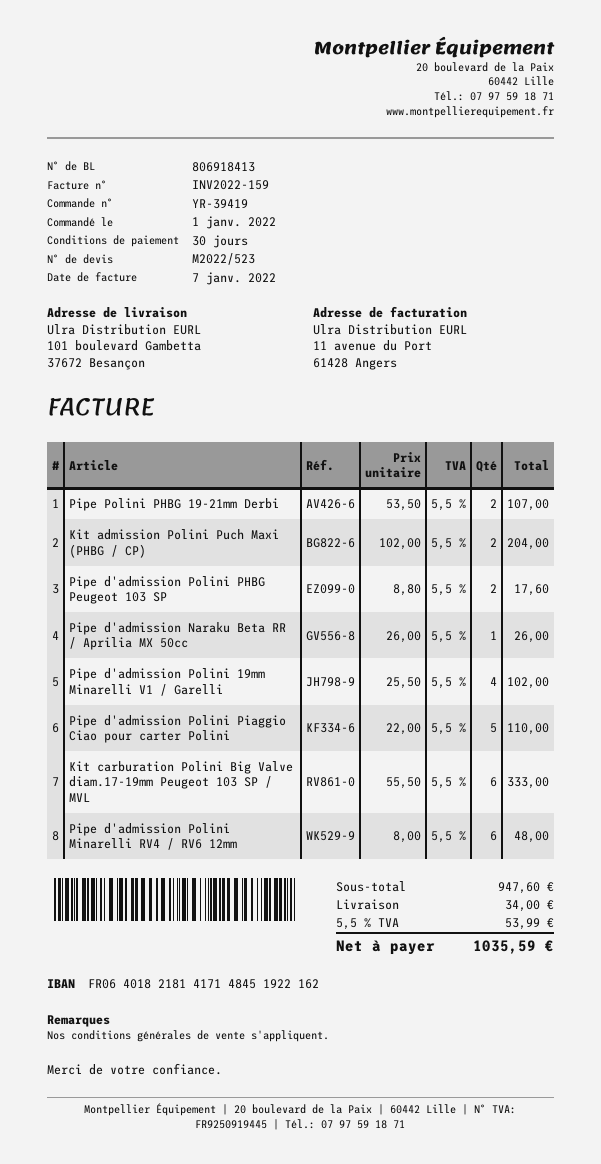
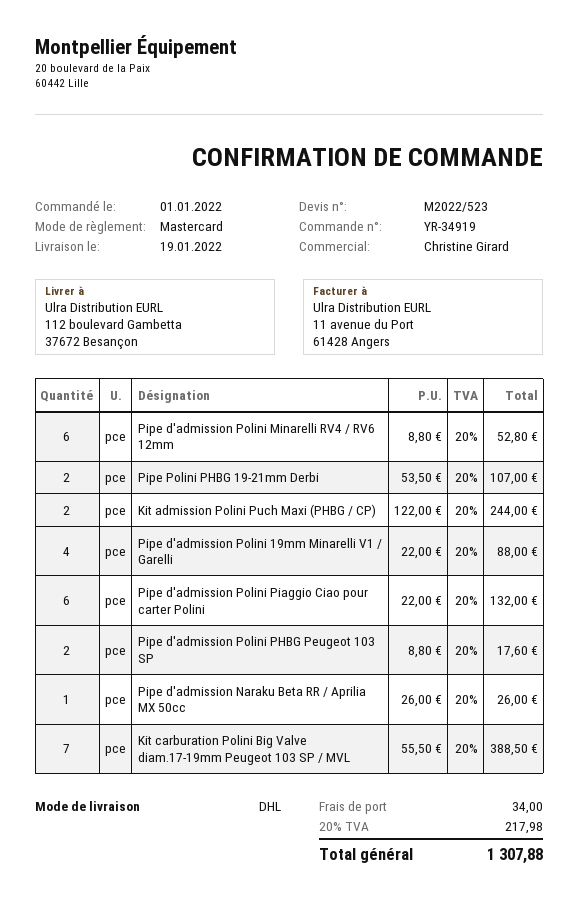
order number: YR-39419 -> YR-34919
ship to: 101 boulevard Gambetta, 37672 Besançon -> 112 boulevard Gambetta, 37672 Besançon
Kit admission Polini Puch Maxi (PHBG / CP): 2 x 102.00 = 204.00 -> 2 x 122.00 = 244.00
Pipe d'admission Polini 19mm Minarelli V1 / Garelli: 4 x 25.50 = 102.00 -> 4 x 22.00 = 88.00
Pipe d'admission Polini Piaggio Ciao pour carter Polini: 5 x 22.00 = 110.00 -> 6 x 22.00 = 132.00
Kit carburation Polini Big Valve diam.17-19mm Peugeot 103 SP / MVL: 6 x 55.50 = 333.00 -> 7 x 55.50 = 388.50
Pipe d'admission Polini Minarelli RV4 / RV6 12mm: 6 x 8.00 = 48.00 -> 6 x 8.80 = 52.80
tax: 5.5% = 53.99 -> 20% = 217.98
total: 1035.59 -> 1307.88

